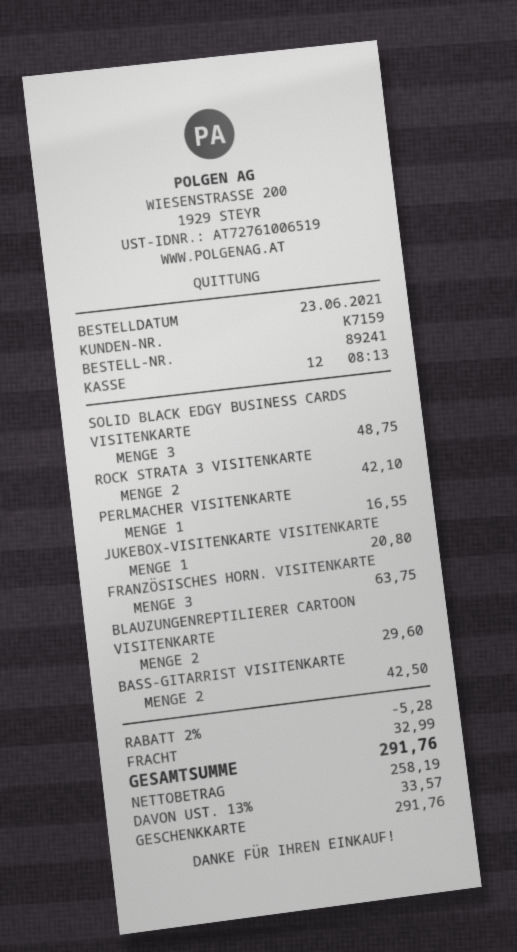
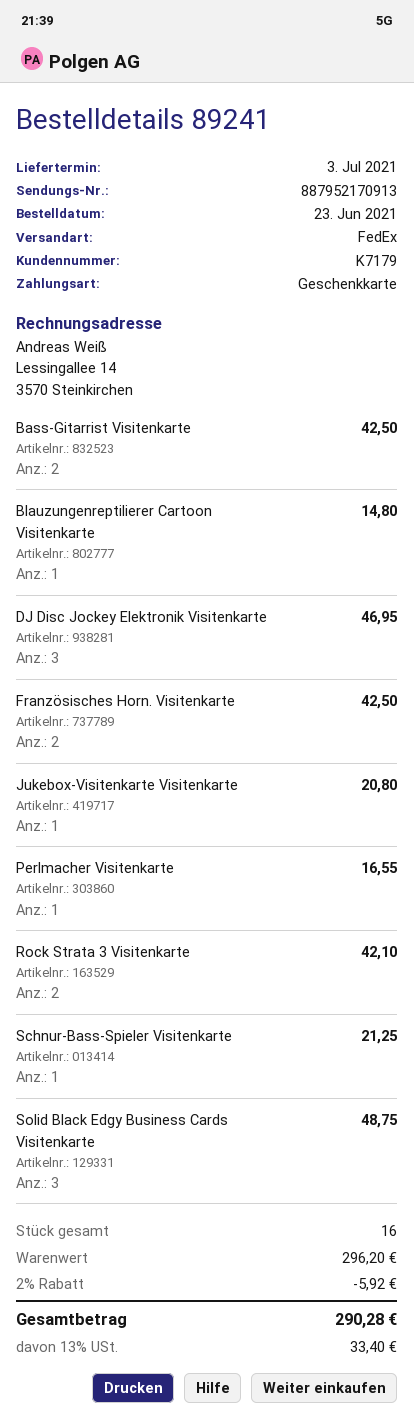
customer number: K7159 -> K7179
FRANZÖSISCHES HORN. VISITENKARTE: 3 for 63.75 -> 2 for 42.50
BLAUZUNGENREPTILIERER CARTOON VISITENKARTE: 2 for 29.60 -> 1 for 14.80
DJ Disc Jockey Elektronik Visitenkarte: none -> 3 for 46.95
Schnur-Bass-Spieler Visitenkarte: none -> 1 for 21.25
discount: 2% = 5.28 -> 2% = 5.92
shipping: 32.99 -> none
tax: 13% = 33.57 -> 13% = 33.40
total: 291.76 -> 290.28

